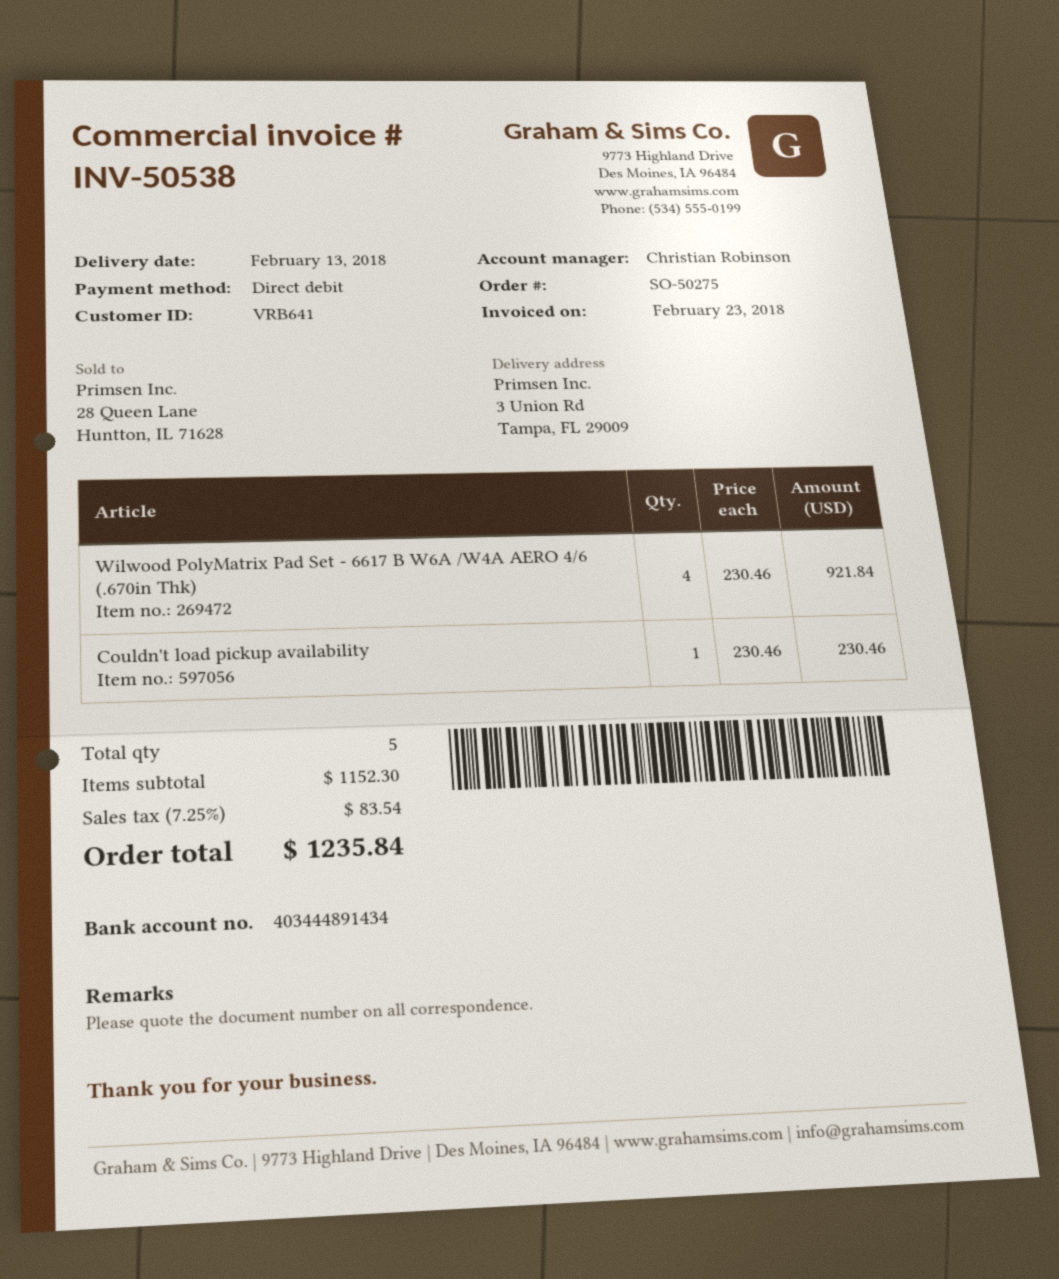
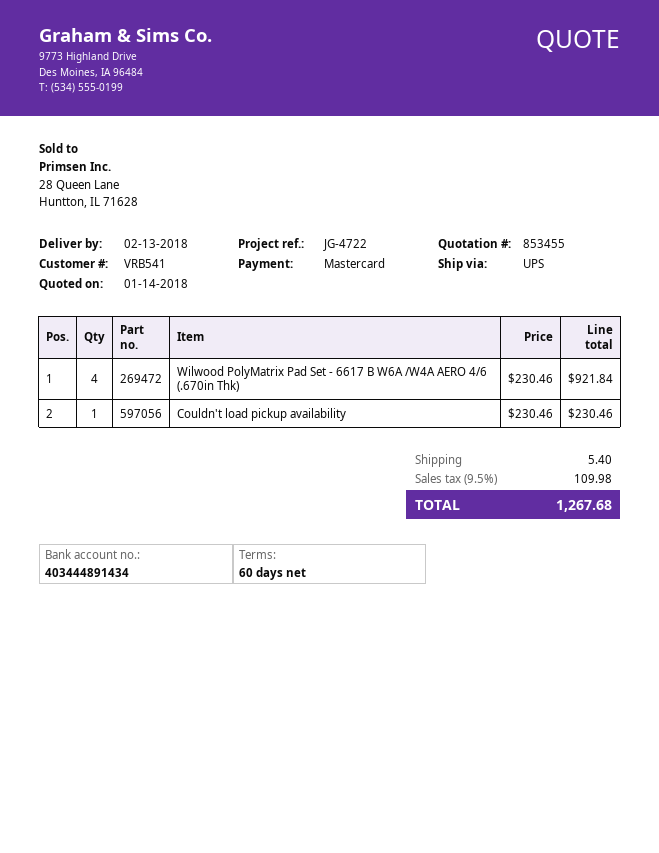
customer number: VRB641 -> VRB541
payment method: direct debit -> Mastercard
shipping: none -> 5.40
tax: 7.25% = 83.54 -> 9.5% = 109.98
total: 1235.84 -> 1267.68

